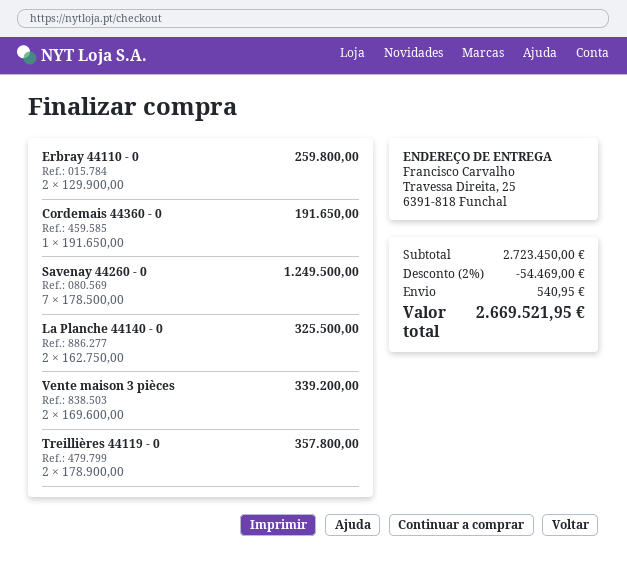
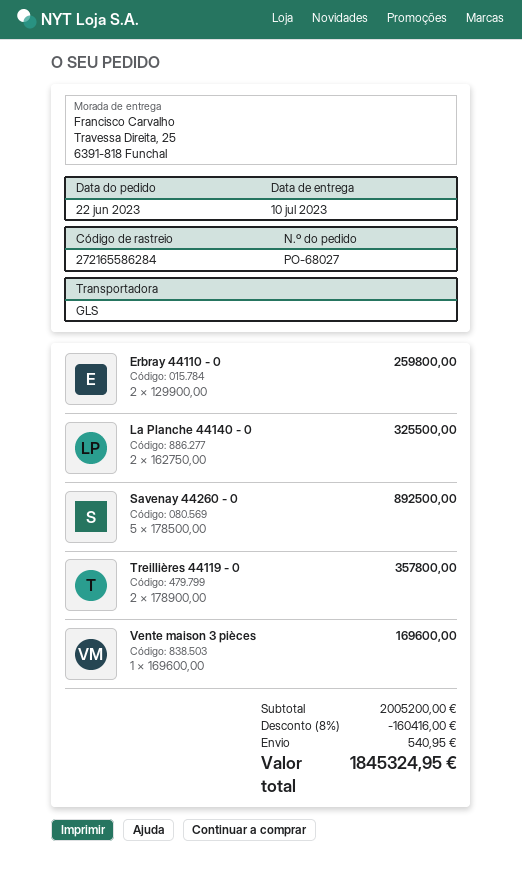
Cordemais 44360 - 0: 1 x 191650.00 = 191650.00 -> none
Savenay 44260 - 0: 7 x 178500.00 = 1249500.00 -> 5 x 178500.00 = 892500.00
Vente maison 3 pièces: 2 x 169600.00 = 339200.00 -> 1 x 169600.00 = 169600.00
subtotal: 2723450.00 -> 2005200.00
discount: 2% = 54469.00 -> 8% = 160416.00
total: 2669521.95 -> 1845324.95

